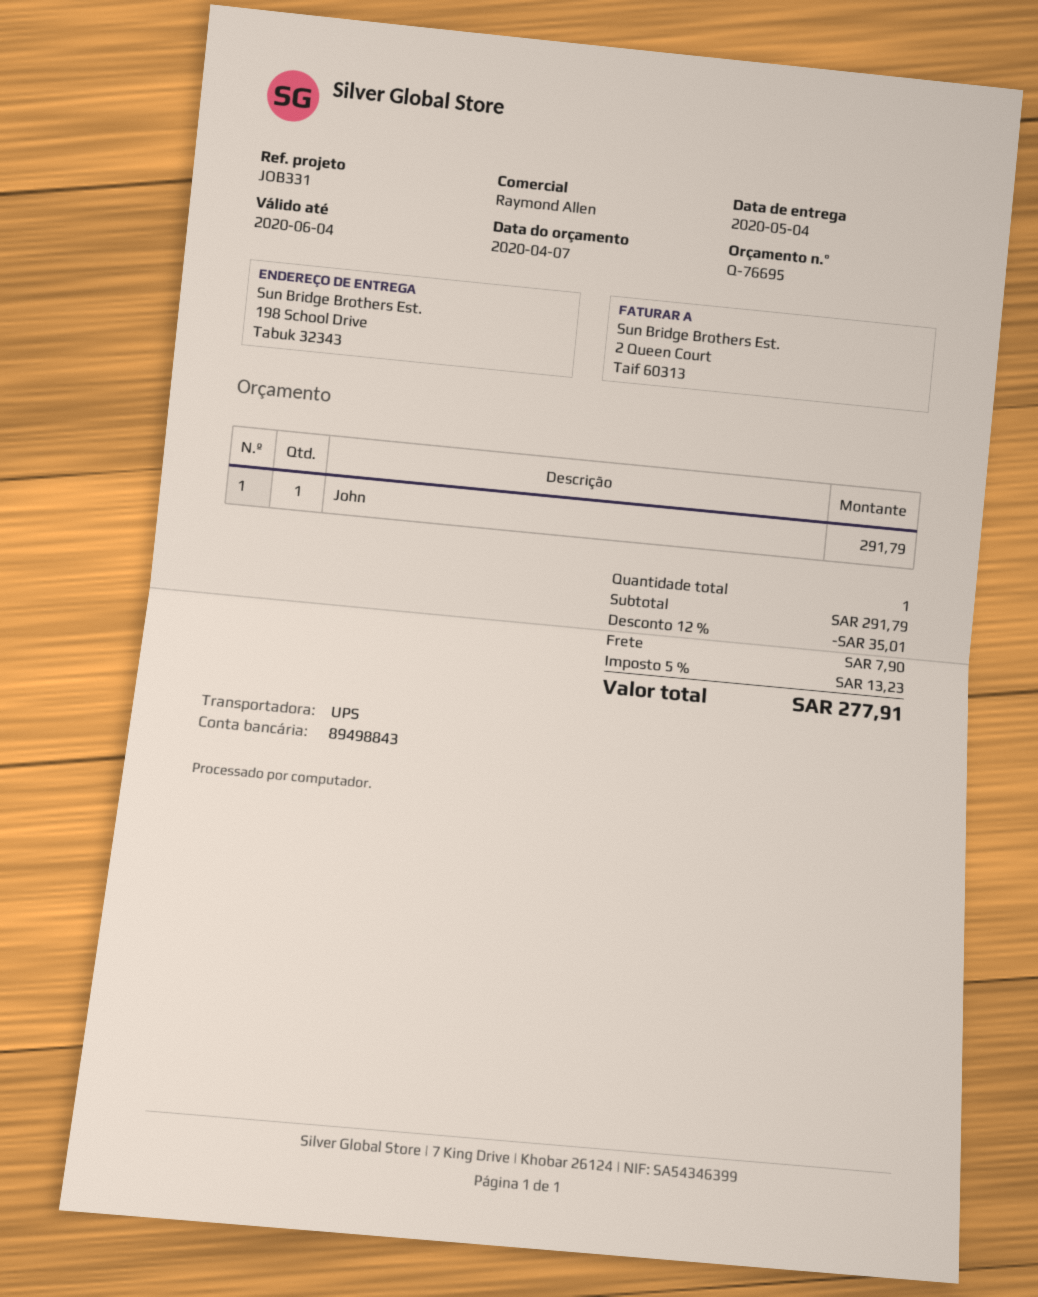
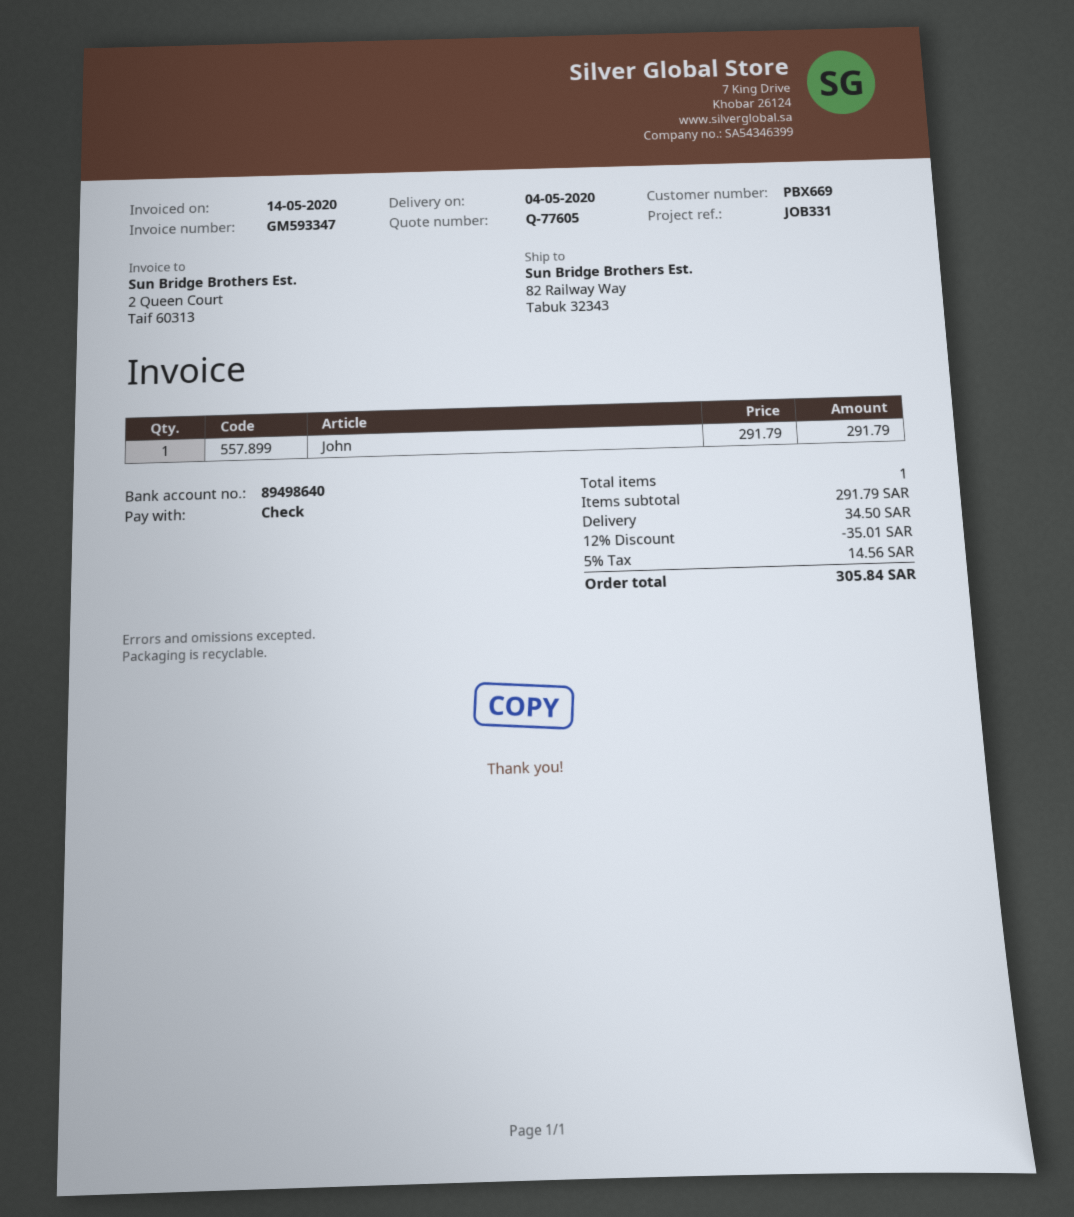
quote number: Q-76695 -> Q-77605
bank account: 89498843 -> 89498640
ship to: 198 School Drive, Tabuk 32343 -> 82 Railway Way, Tabuk 32343
shipping: 7.90 -> 34.50
tax: 5% = 13.23 -> 5% = 14.56
total: 277.91 -> 305.84

